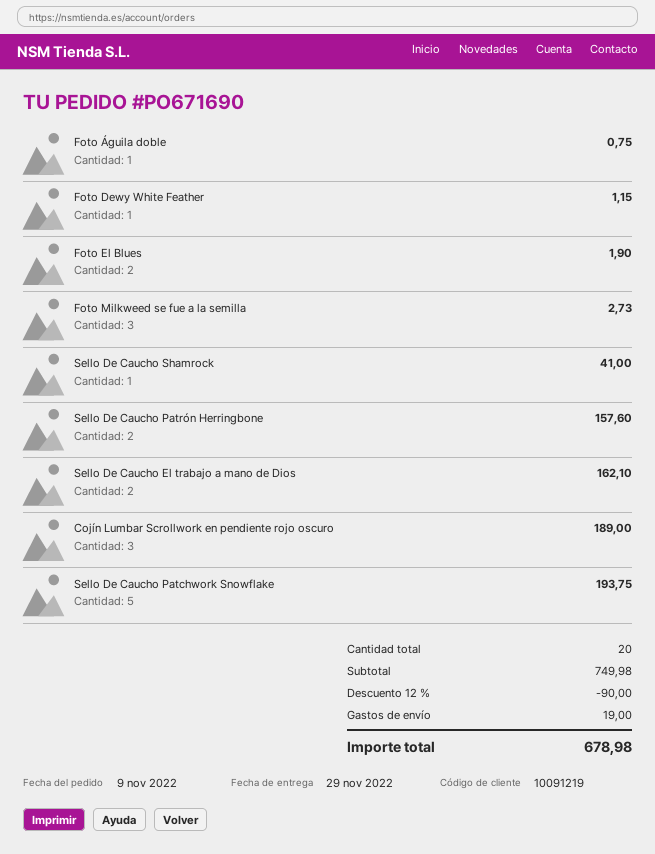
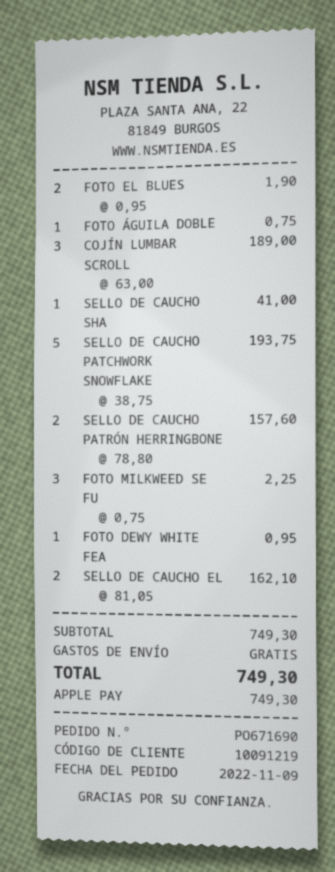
Foto Dewy White Feather: 1 for 1.15 -> 1 for 0.95
Foto Milkweed se fue a la semilla: 3 for 2.73 -> 3 for 2.25
subtotal: 749.98 -> 749.30
discount: 12% = 90.00 -> none
shipping: 19.00 -> 0.00
total: 678.98 -> 749.30

